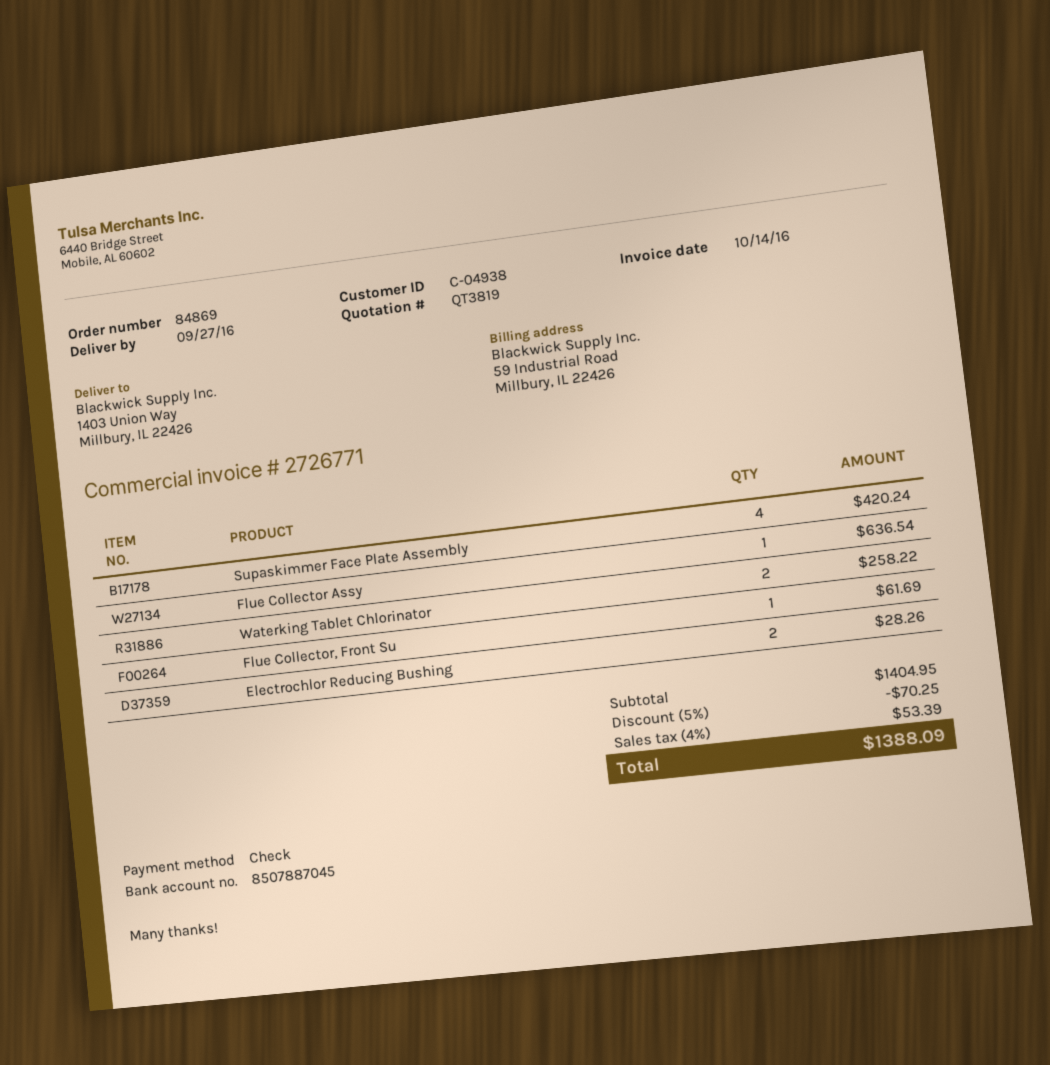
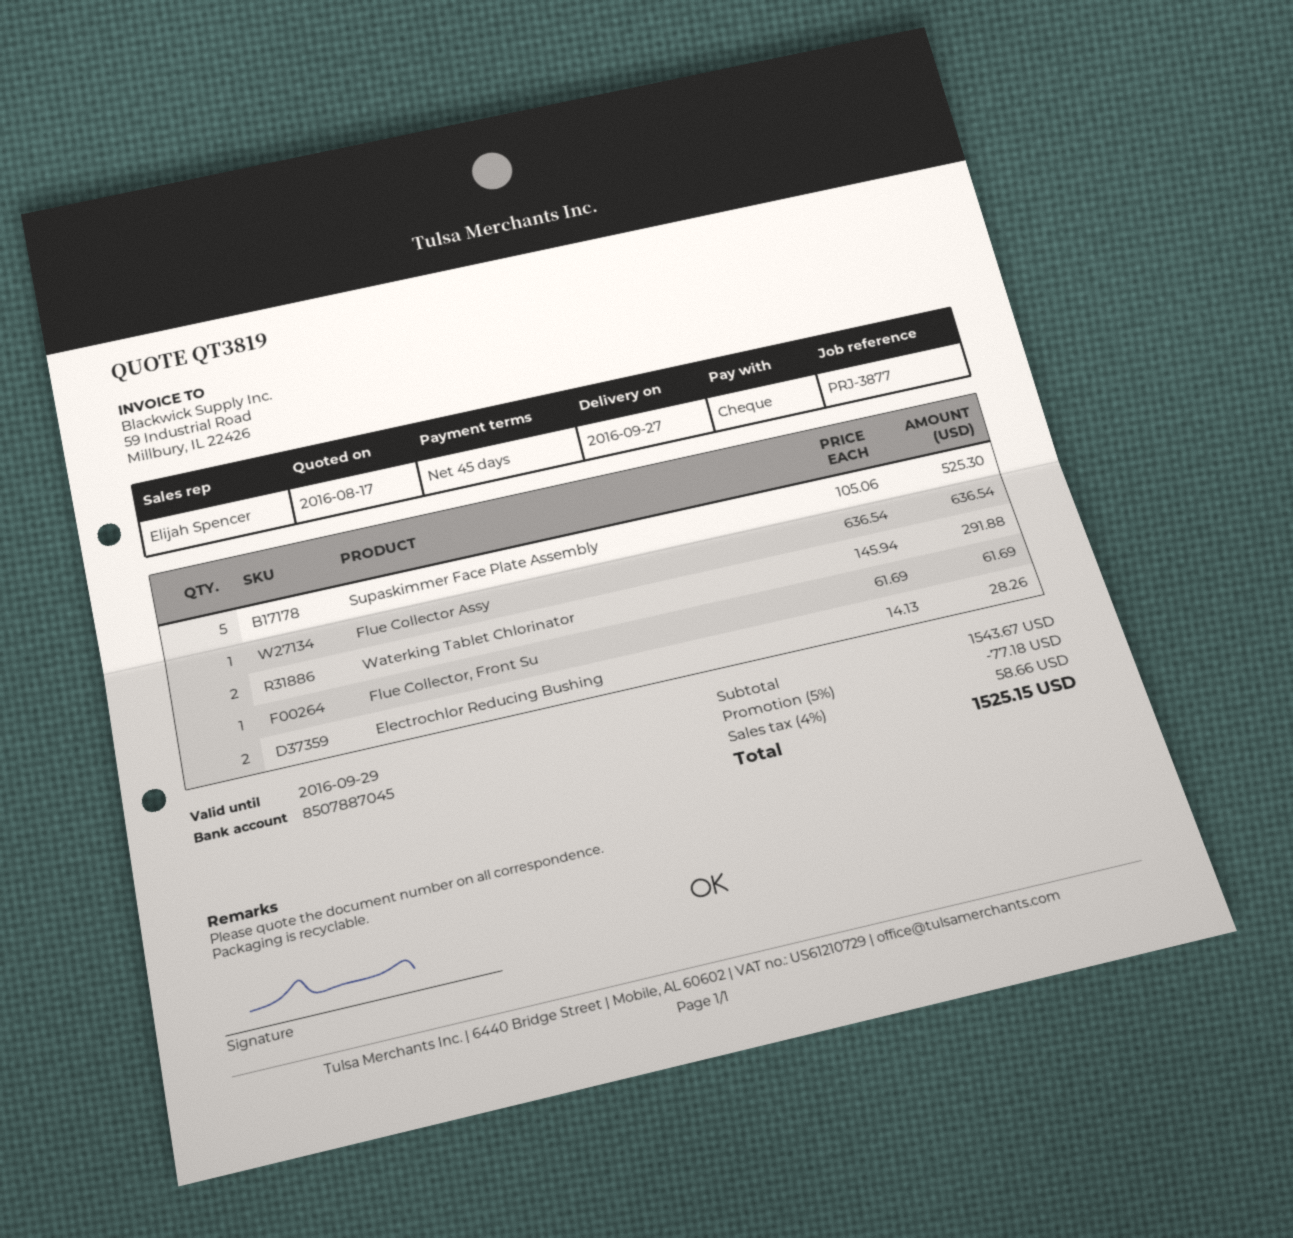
Supaskimmer Face Plate Assembly: 4 for 420.24 -> 5 for 525.30
Waterking Tablet Chlorinator: 2 for 258.22 -> 2 for 291.88
subtotal: 1404.95 -> 1543.67
discount: 5% = 70.25 -> 5% = 77.18
tax: 4% = 53.39 -> 4% = 58.66
total: 1388.09 -> 1525.15

